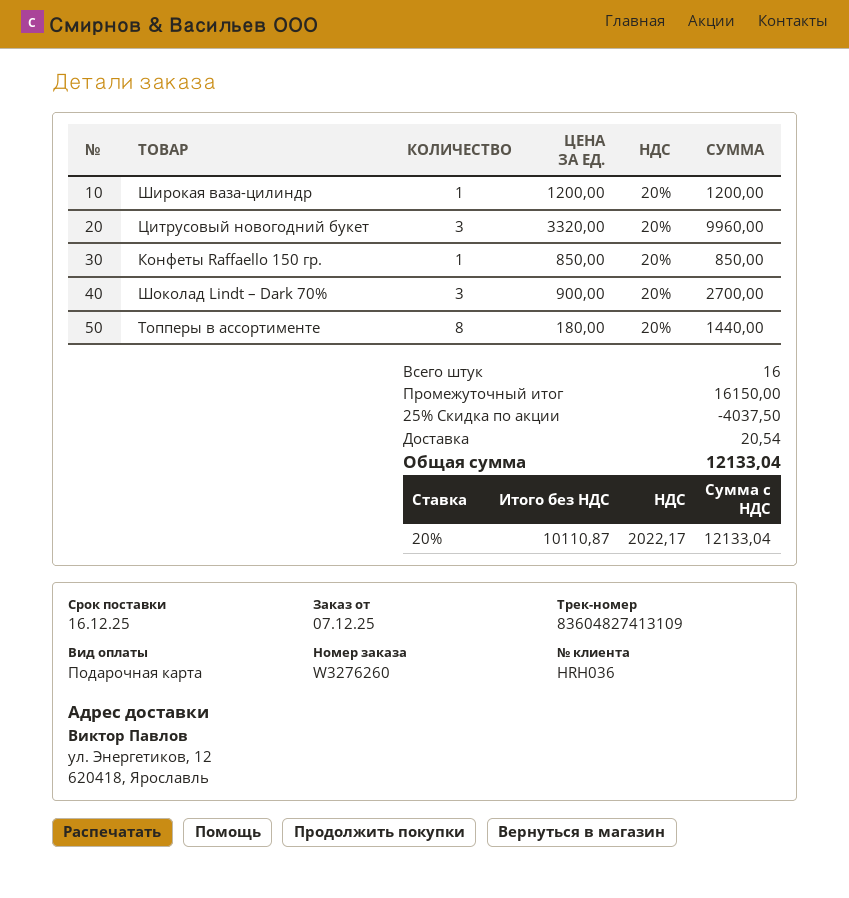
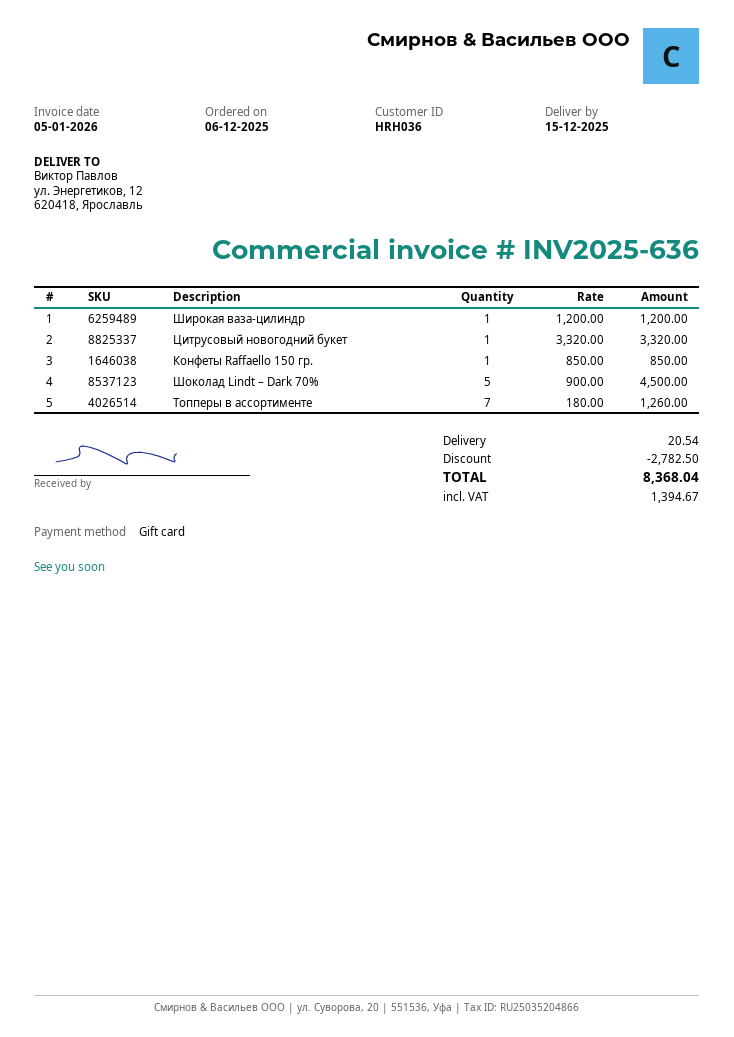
order date: 2025-12-07 -> 2025-12-06
delivery date: 2025-12-16 -> 2025-12-15
Цитрусовый новогодний букет: 3 x 3320.00 = 9960.00 -> 1 x 3320.00 = 3320.00
Шоколад Lindt – Dark 70%: 3 x 900.00 = 2700.00 -> 5 x 900.00 = 4500.00
Топперы в ассортименте: 8 x 180.00 = 1440.00 -> 7 x 180.00 = 1260.00
discount: 4037.50 -> 2782.50
tax: 2022.17 -> 1394.67
total: 12133.04 -> 8368.04

